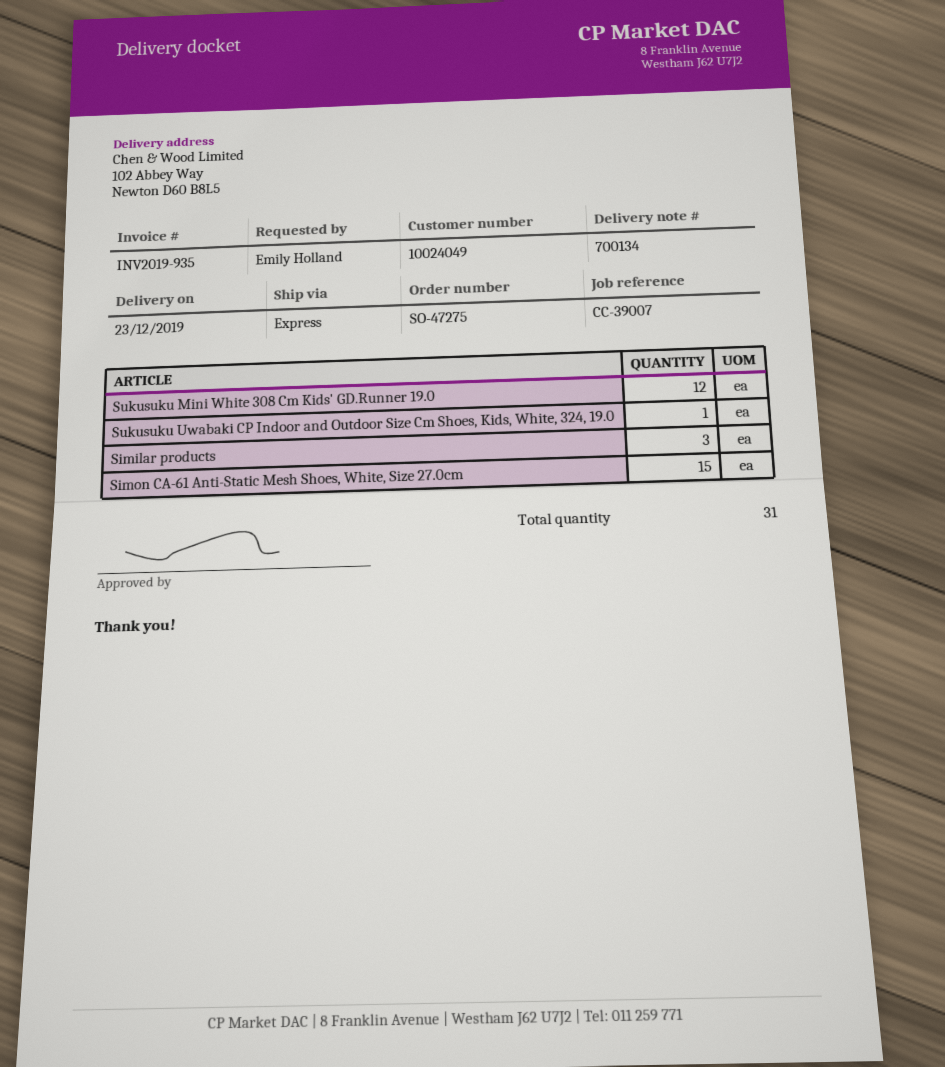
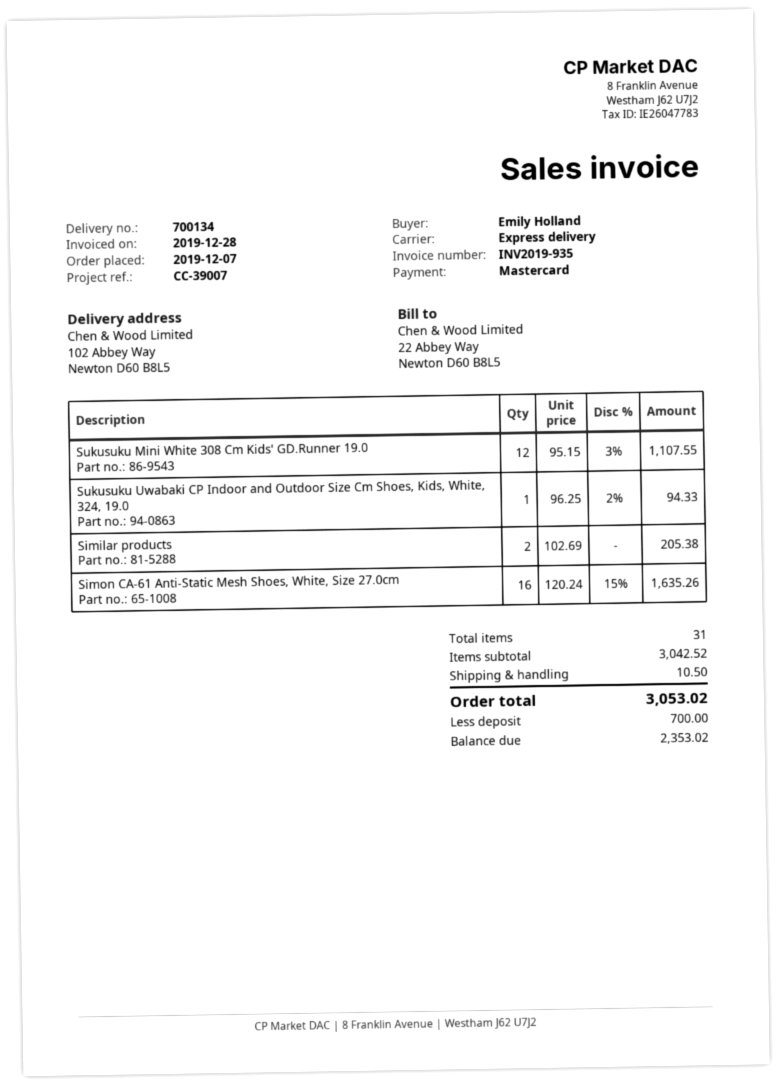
Similar products: 3 -> 2
Simon CA-61 Anti-Static Mesh Shoes, White, Size 27.0cm: 15 -> 16

